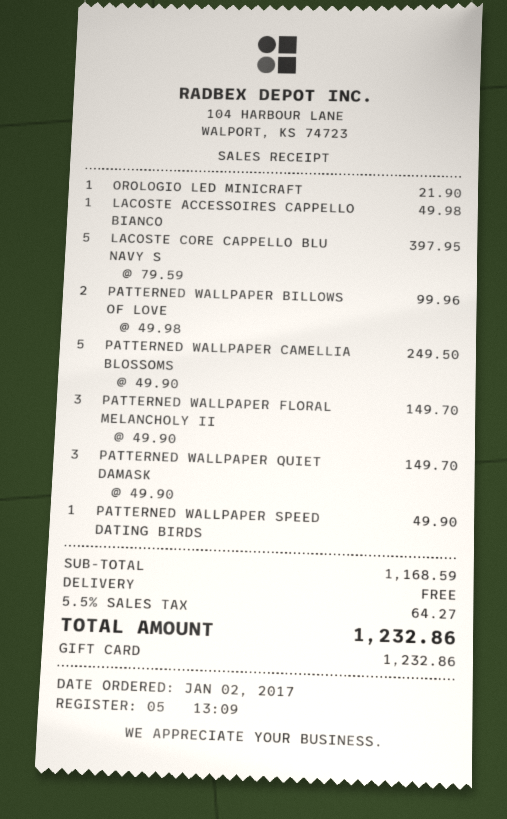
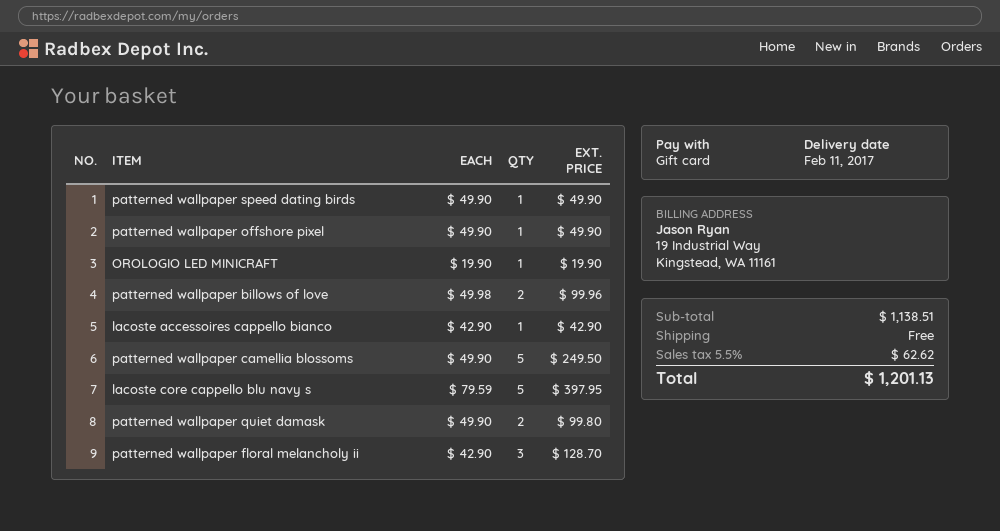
OROLOGIO LED MINICRAFT: 1 x 21.90 = 21.90 -> 1 x 19.90 = 19.90
LACOSTE ACCESSOIRES CAPPELLO BIANCO: 1 x 49.98 = 49.98 -> 1 x 42.90 = 42.90
PATTERNED WALLPAPER FLORAL MELANCHOLY II: 3 x 49.90 = 149.70 -> 3 x 42.90 = 128.70
PATTERNED WALLPAPER QUIET DAMASK: 3 x 49.90 = 149.70 -> 2 x 49.90 = 99.80
patterned wallpaper offshore pixel: none -> 1 x 49.90 = 49.90
subtotal: 1168.59 -> 1138.51
tax: 5.5% = 64.27 -> 5.5% = 62.62
total: 1232.86 -> 1201.13

